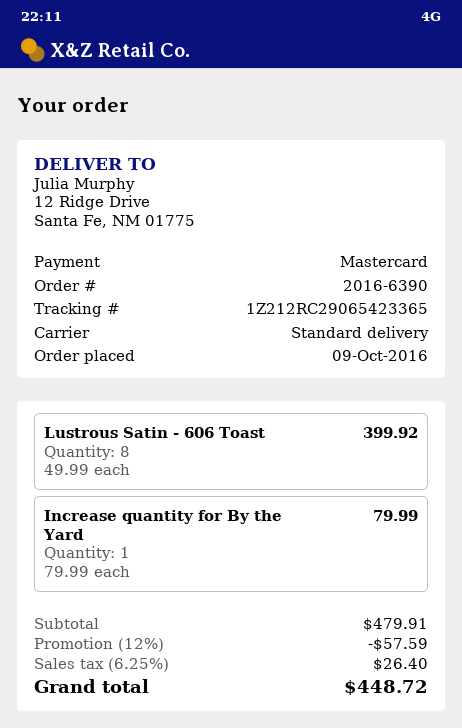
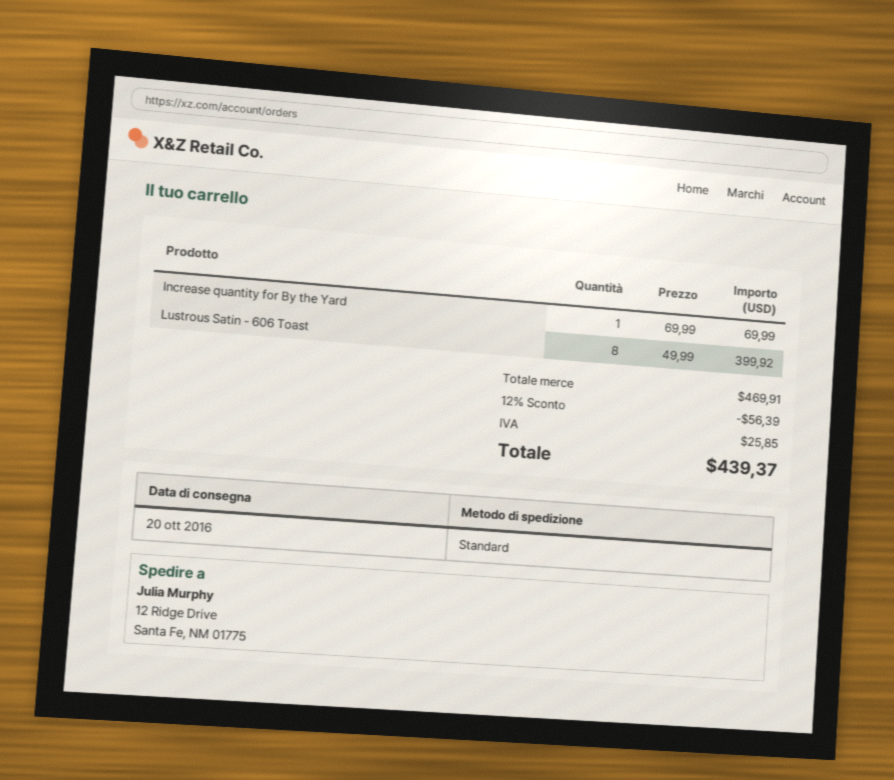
Increase quantity for By the Yard: 1 x 79.99 = 79.99 -> 1 x 69.99 = 69.99
subtotal: 479.91 -> 469.91
discount: 12% = 57.59 -> 12% = 56.39
tax: 26.40 -> 25.85
total: 448.72 -> 439.37

